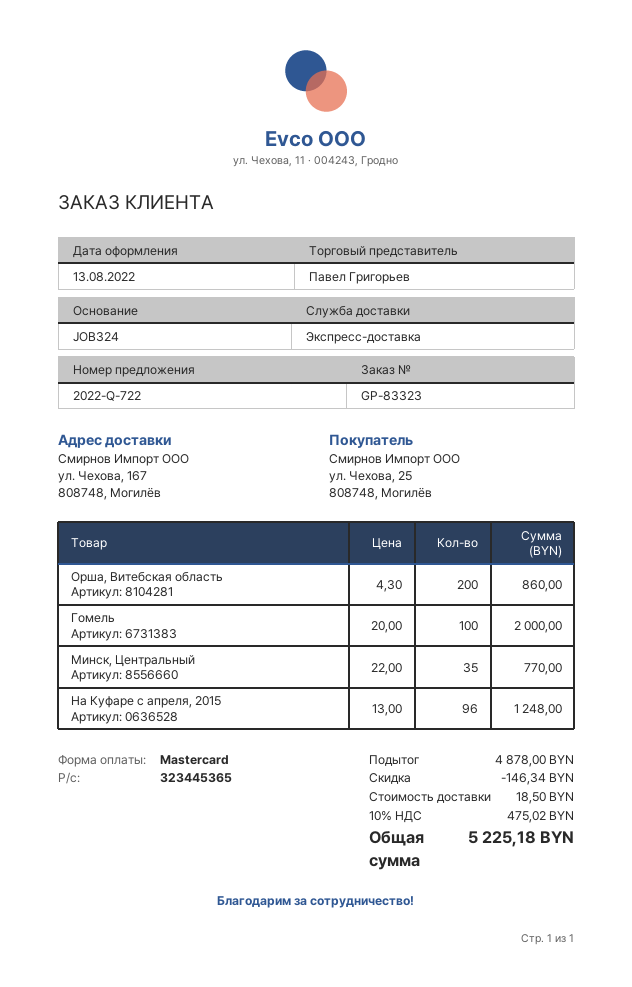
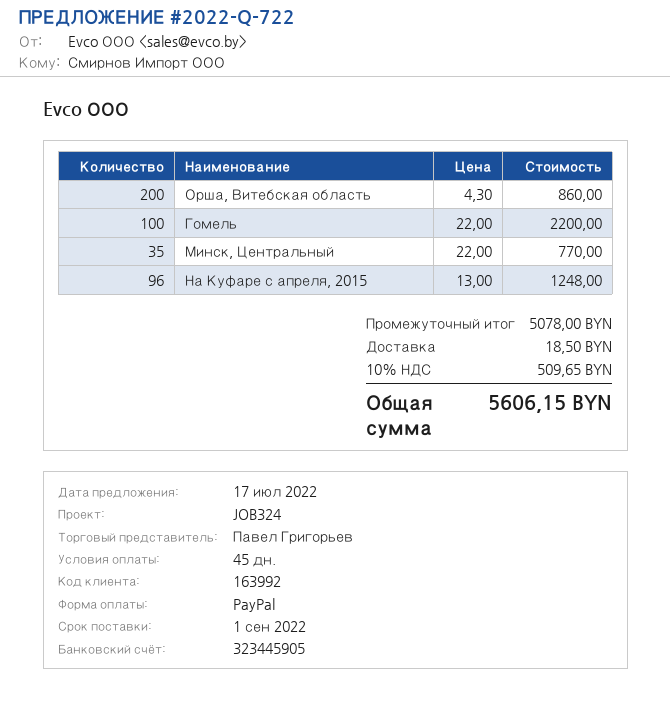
payment method: Mastercard -> PayPal
bank account: 323445365 -> 323445905
Гомель: 100 x 20.00 = 2000.00 -> 100 x 22.00 = 2200.00
subtotal: 4878.00 -> 5078.00
discount: 146.34 -> none
tax: 10% = 475.02 -> 10% = 509.65
total: 5225.18 -> 5606.15

